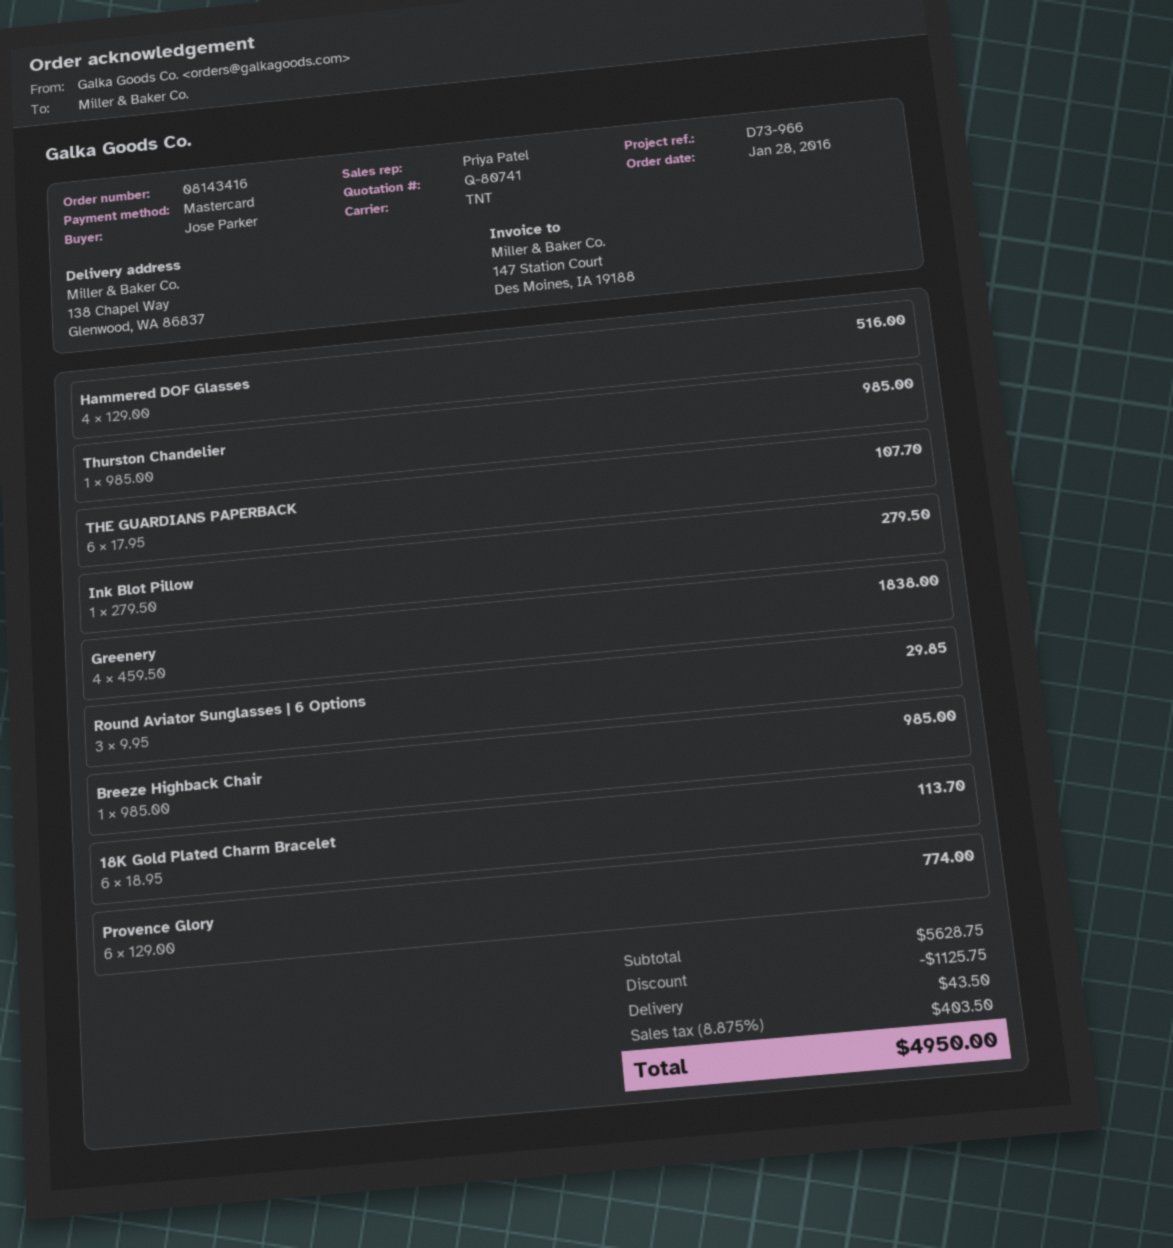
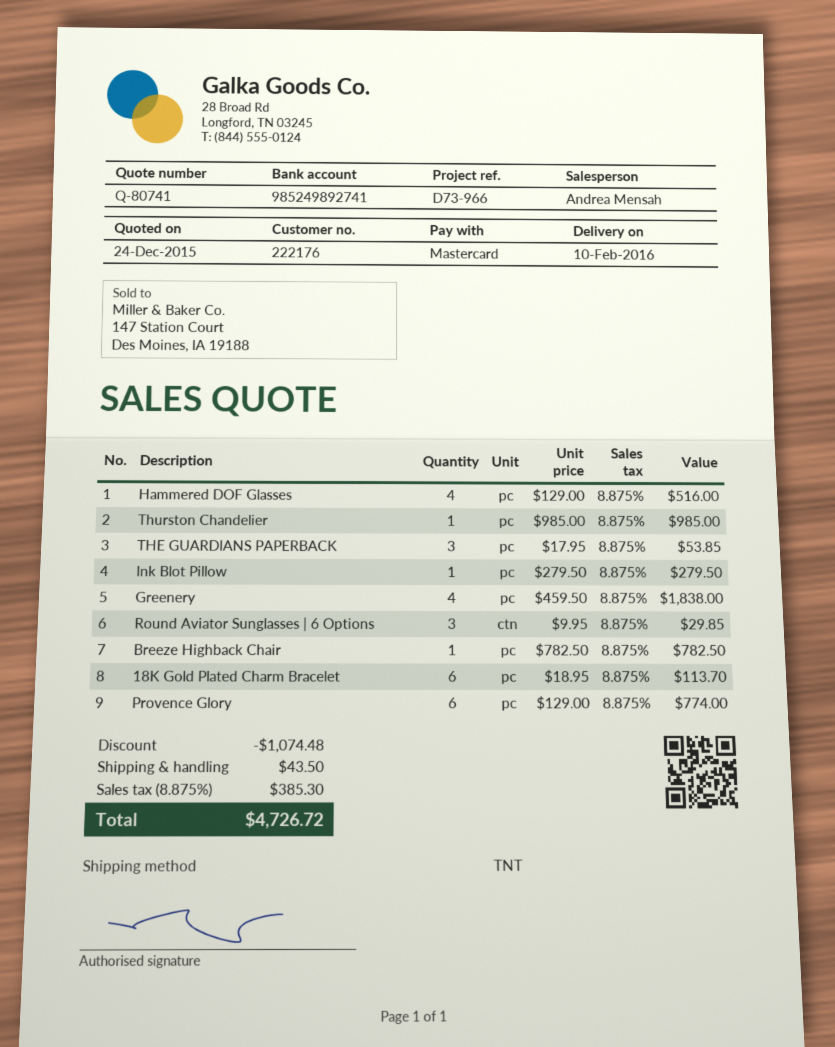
sales rep: Priya Patel -> Andrea Mensah
THE GUARDIANS PAPERBACK: 6 x 17.95 = 107.70 -> 3 x 17.95 = 53.85
Breeze Highback Chair: 1 x 985.00 = 985.00 -> 1 x 782.50 = 782.50
discount: 1125.75 -> 1074.48
tax: 8.875% = 403.50 -> 8.875% = 385.30
total: 4950.00 -> 4726.72

